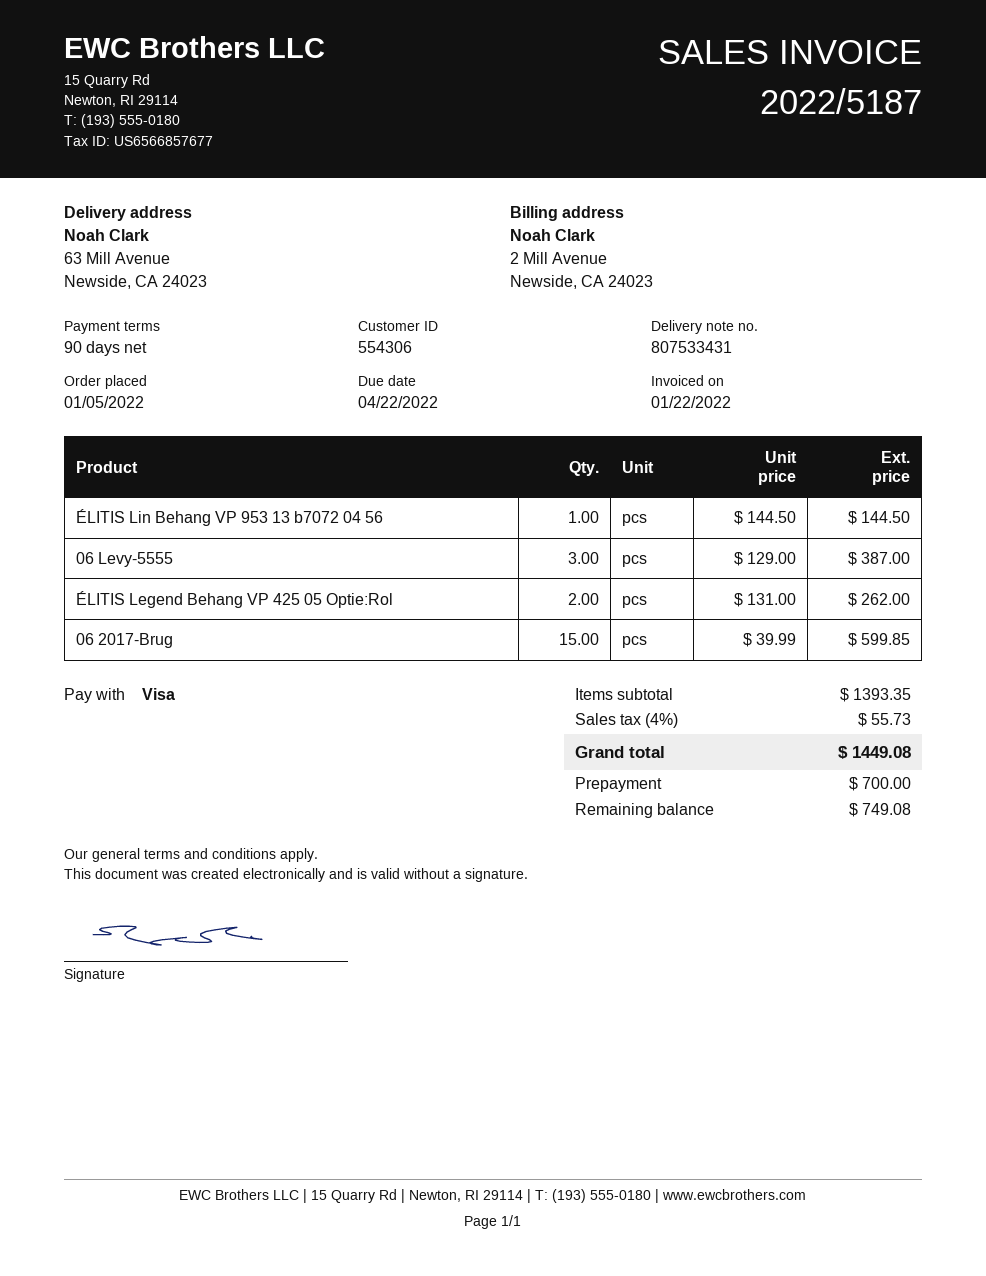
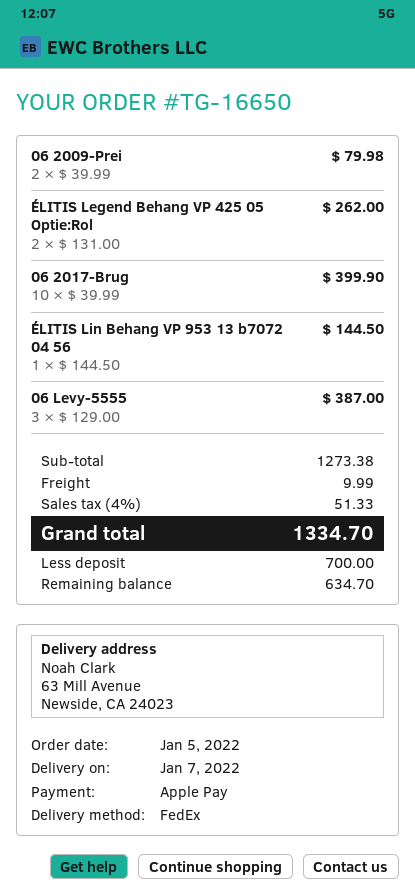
payment method: Visa -> Apple Pay
06 2017-Brug: 15 x 39.99 = 599.85 -> 10 x 39.99 = 399.90
06 2009-Prei: none -> 2 x 39.99 = 79.98
subtotal: 1393.35 -> 1273.38
shipping: none -> 9.99
tax: 4% = 55.73 -> 4% = 51.33
total: 1449.08 -> 1334.70
balance: 749.08 -> 634.70

